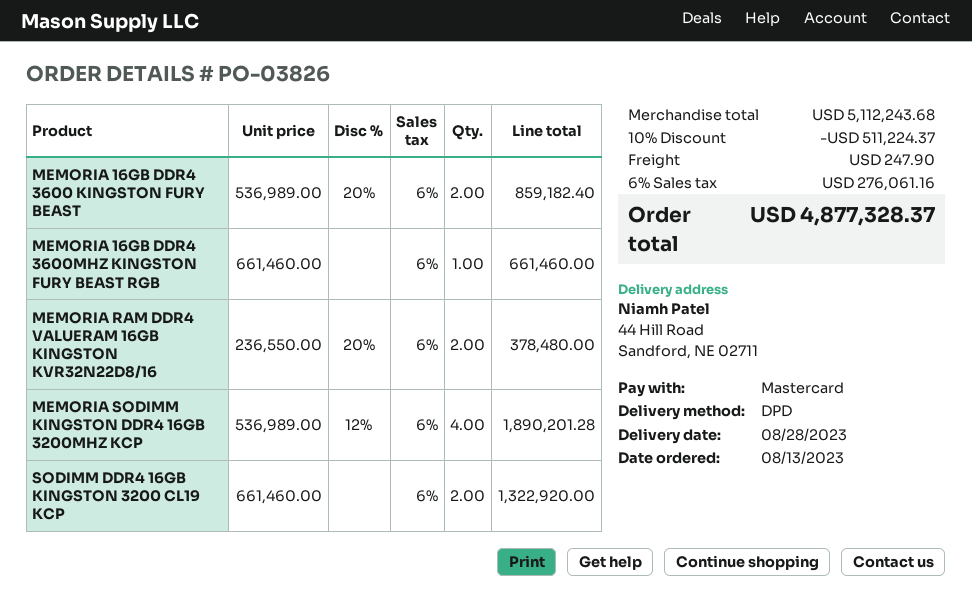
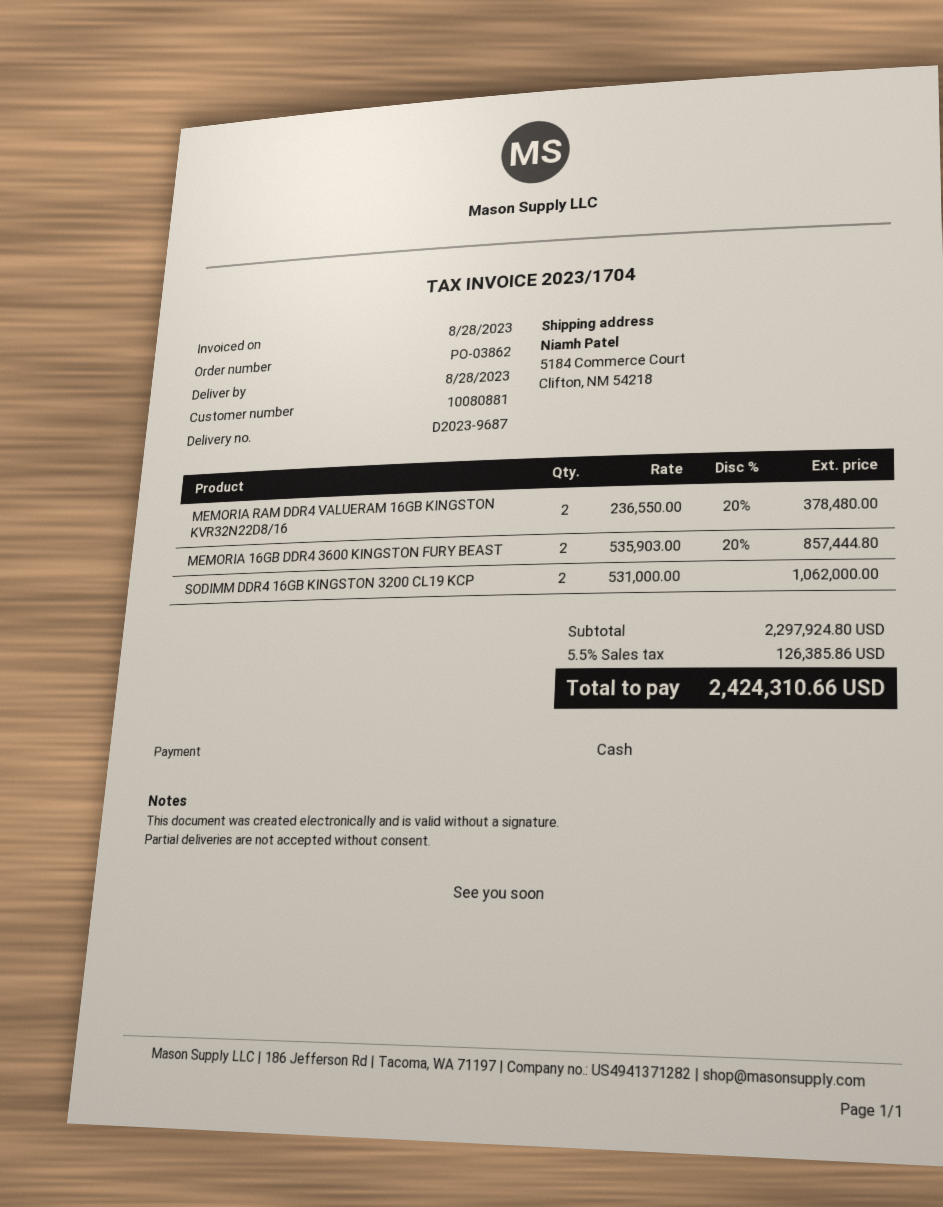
order number: PO-03826 -> PO-03862
payment method: Mastercard -> cash
ship to: 44 Hill Road, Sandford, NE 02711 -> 5184 Commerce Court, Clifton, NM 54218
MEMORIA 16GB DDR4 3600 KINGSTON FURY BEAST: 2 x 536989.00 - 20% = 859182.40 -> 2 x 535903.00 - 20% = 857444.80
MEMORIA 16GB DDR4 3600MHZ KINGSTON FURY BEAST RGB: 1 x 661460.00 = 661460.00 -> none
MEMORIA SODIMM KINGSTON DDR4 16GB 3200MHZ KCP: 4 x 536989.00 - 12% = 1890201.28 -> none
SODIMM DDR4 16GB KINGSTON 3200 CL19 KCP: 2 x 661460.00 = 1322920.00 -> 2 x 531000.00 = 1062000.00
subtotal: 5112243.68 -> 2297924.80
discount: 10% = 511224.37 -> none
shipping: 247.90 -> none
tax: 6% = 276061.16 -> 5.5% = 126385.86
total: 4877328.37 -> 2424310.66

